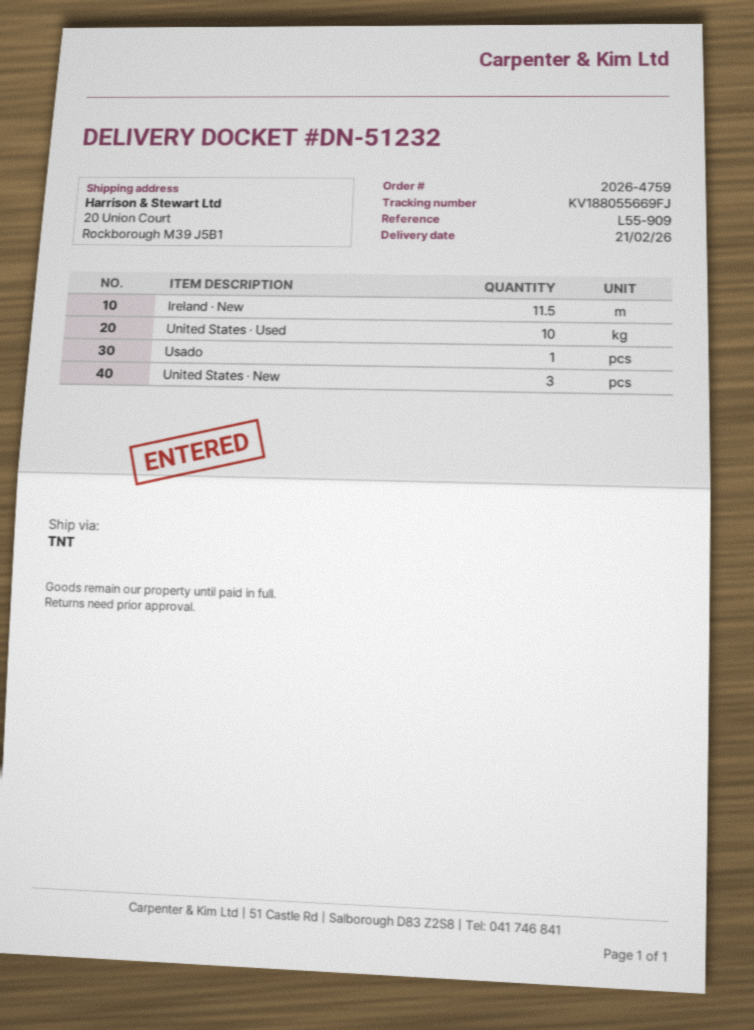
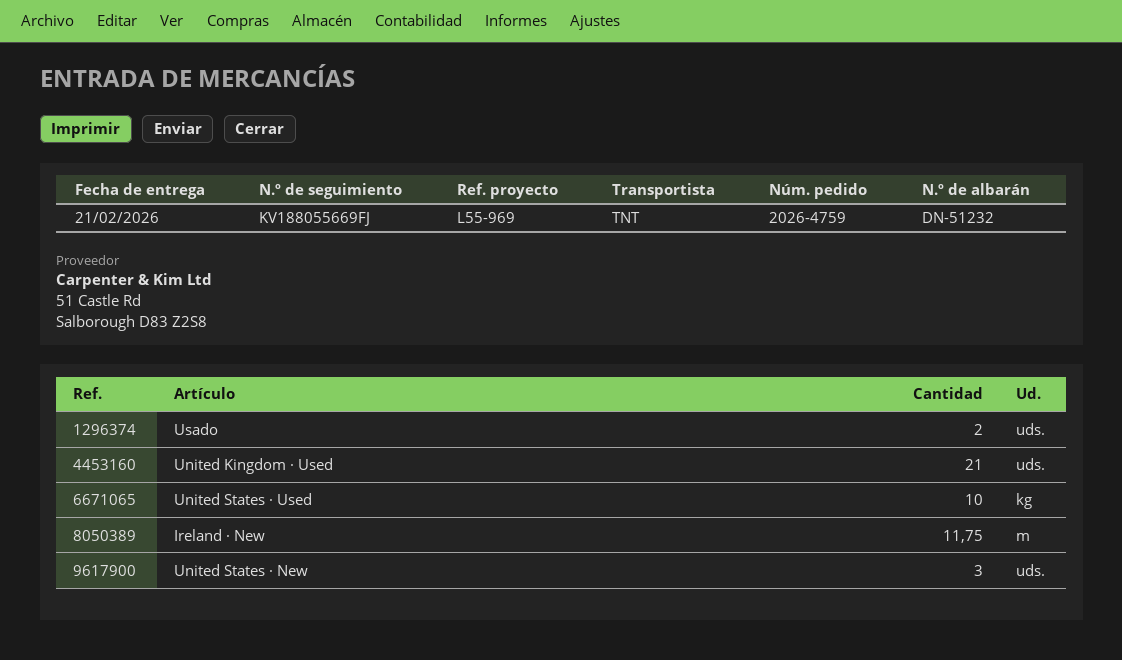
reference: L55-909 -> L55-969
Ireland · New: 11.5 -> 11.75
Usado: 1 -> 2
United Kingdom · Used: none -> 21

